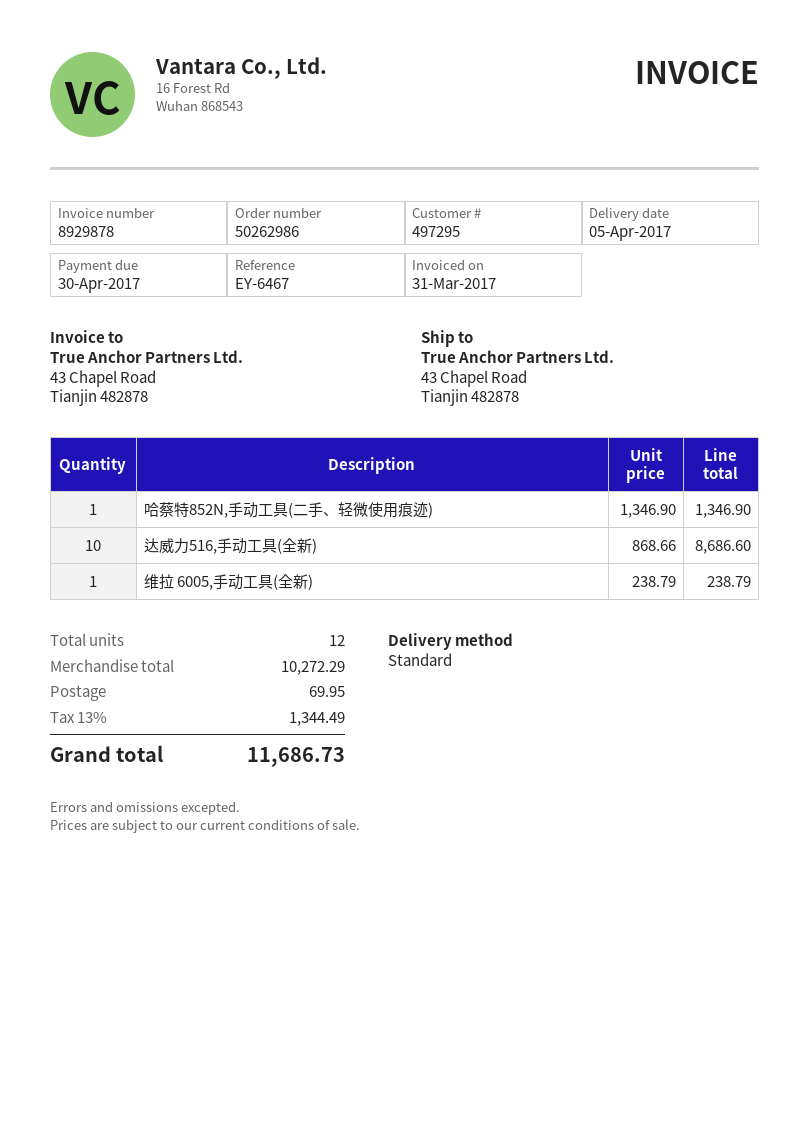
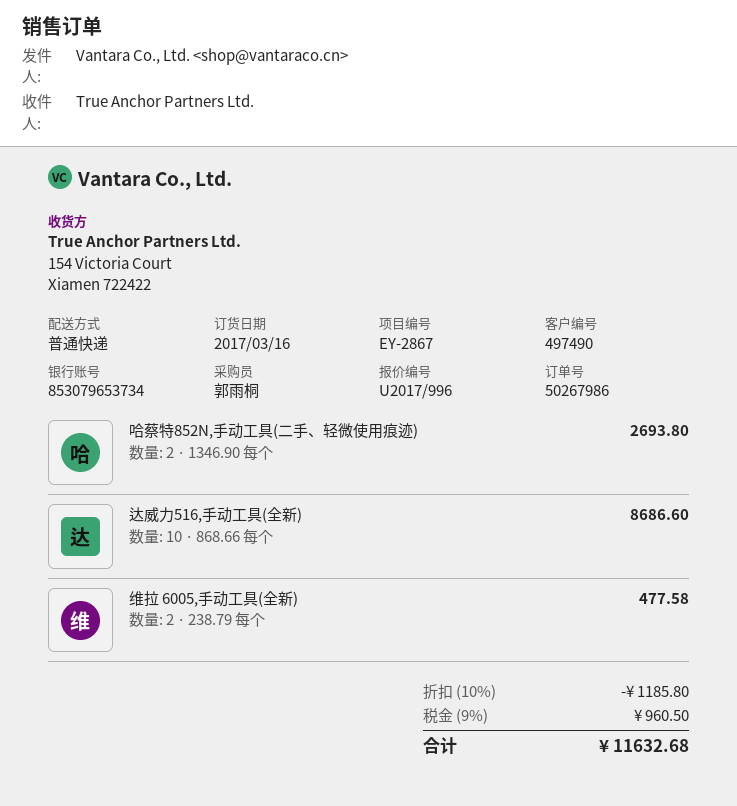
order number: 50262986 -> 50267986
customer number: 497295 -> 497490
reference: EY-6467 -> EY-2867
ship to: 43 Chapel Road, Tianjin 482878 -> 154 Victoria Court, Xiamen 722422
哈蔡特852N,手动工具(二手、轻微使用痕迹): 1 x 1346.90 = 1346.90 -> 2 x 1346.90 = 2693.80
维拉 6005,手动工具(全新): 1 x 238.79 = 238.79 -> 2 x 238.79 = 477.58
discount: none -> 10% = 1185.80
shipping: 69.95 -> none
tax: 13% = 1344.49 -> 9% = 960.50
total: 11686.73 -> 11632.68

